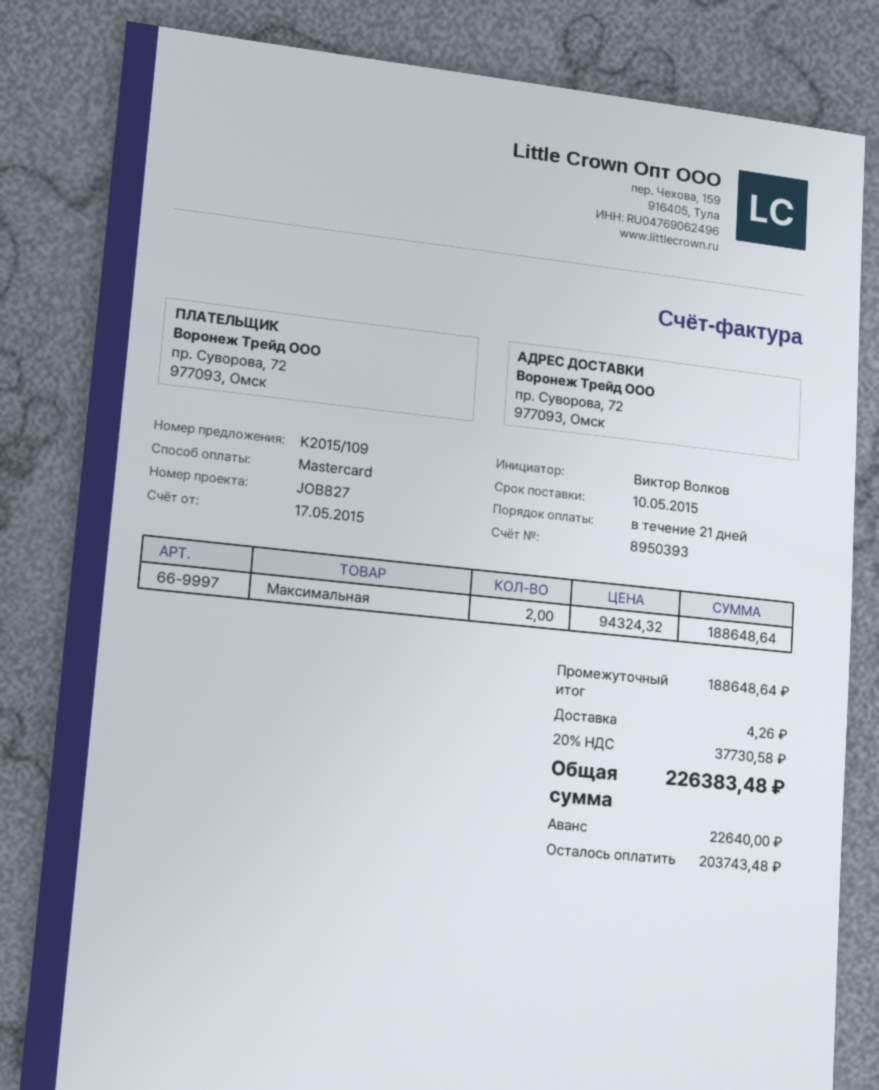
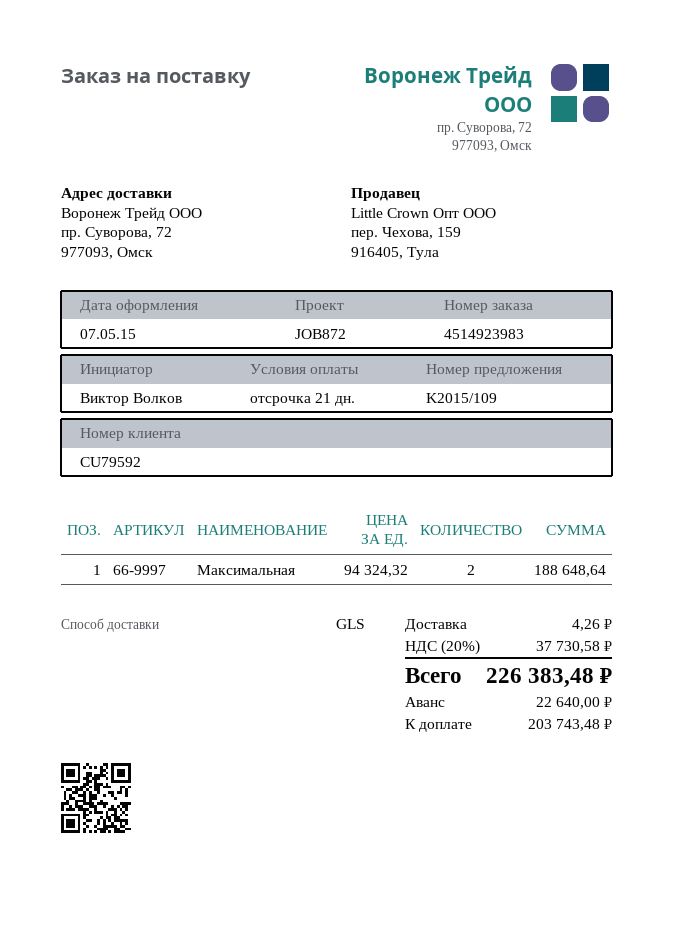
reference: JOB827 -> JOB872

